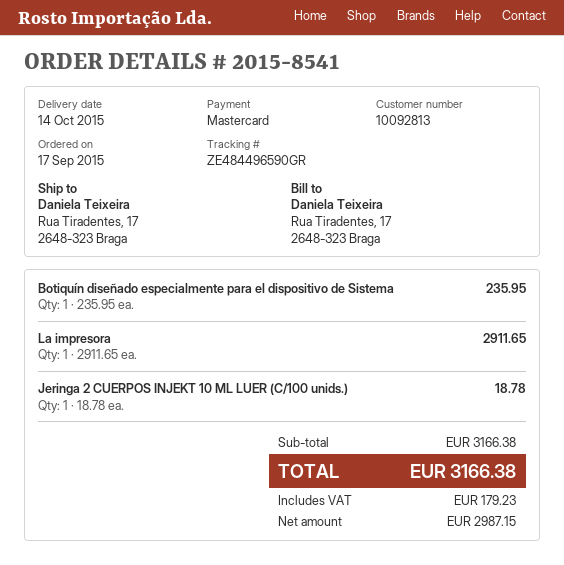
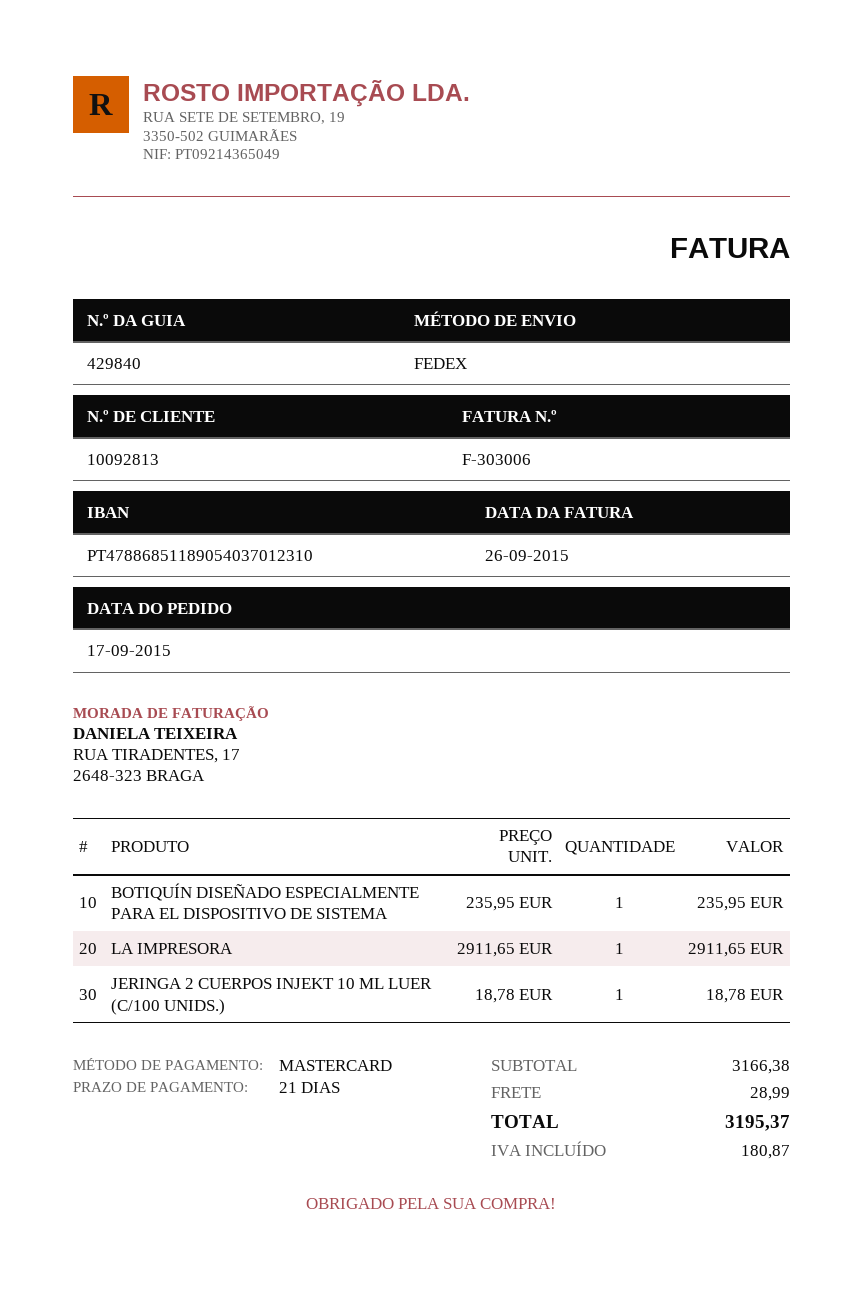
shipping: none -> 28.99
tax: 179.23 -> 180.87
total: 3166.38 -> 3195.37

